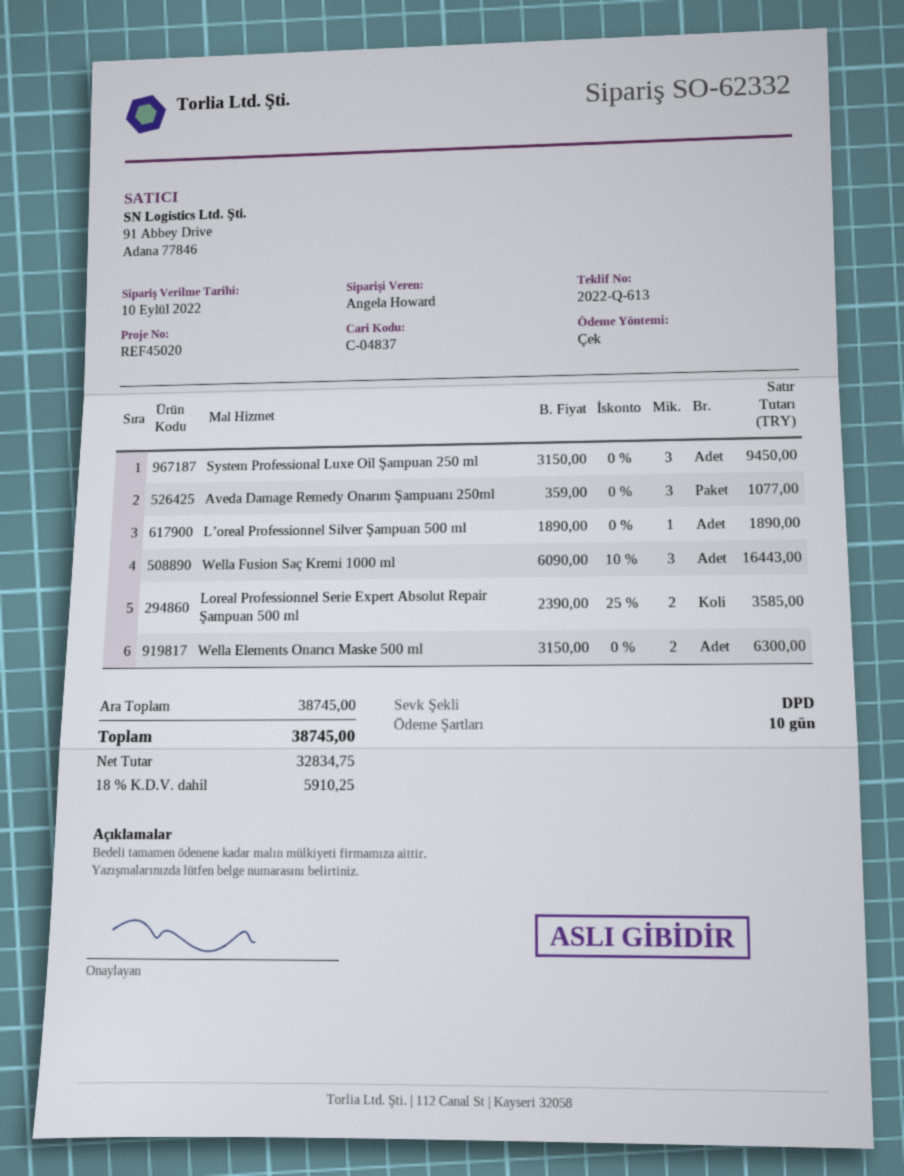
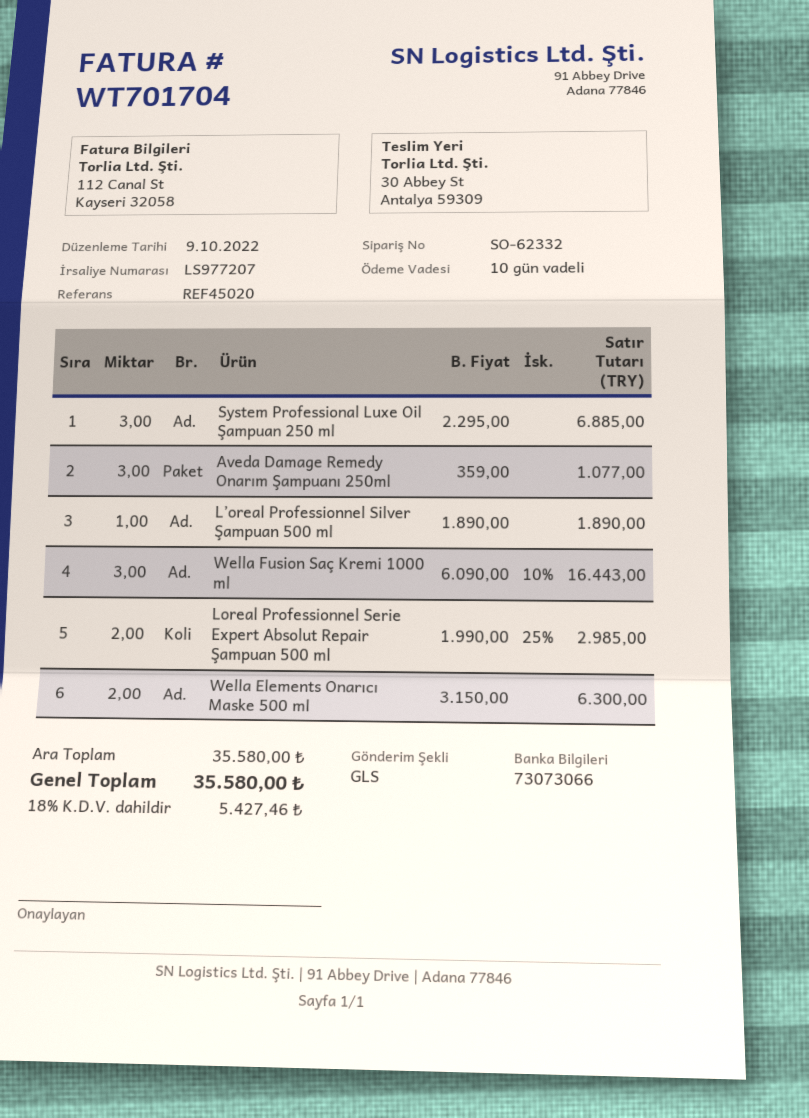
shipping method: DPD -> GLS
System Professional Luxe Oil Şampuan 250 ml: 3 x 3150.00 = 9450.00 -> 3 x 2295.00 = 6885.00
Loreal Professionnel Serie Expert Absolut Repair Şampuan 500 ml: 2 x 2390.00 - 25% = 3585.00 -> 2 x 1990.00 - 25% = 2985.00
subtotal: 38745.00 -> 35580.00
tax: 18% = 5910.25 -> 18% = 5427.46
total: 38745.00 -> 35580.00

